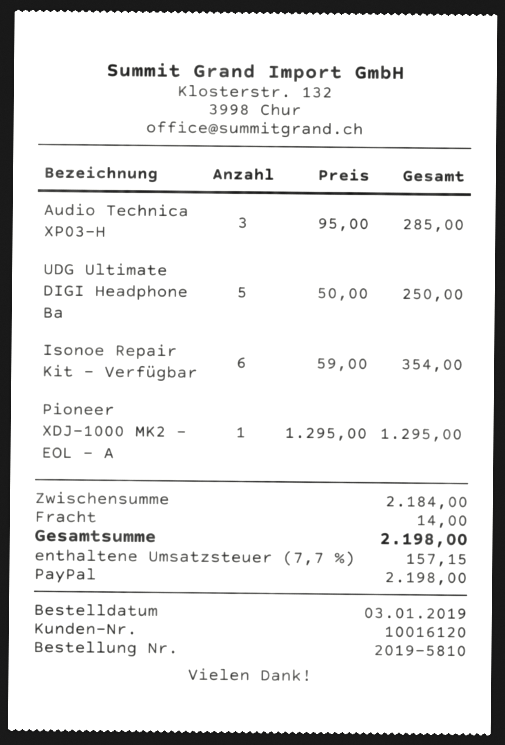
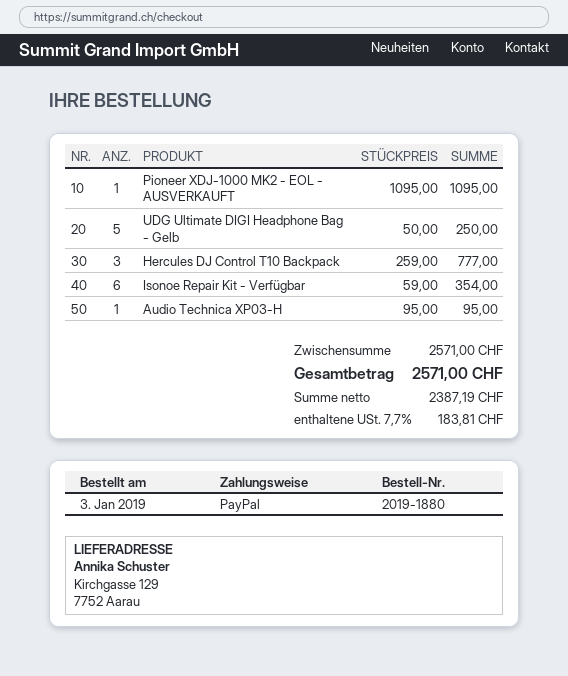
order number: 2019-5810 -> 2019-1880
Audio Technica XP03-H: 3 x 95.00 = 285.00 -> 1 x 95.00 = 95.00
Pioneer XDJ-1000 MK2 - EOL - A: 1 x 1295.00 = 1295.00 -> 1 x 1095.00 = 1095.00
Hercules DJ Control T10 Backpack: none -> 3 x 259.00 = 777.00
subtotal: 2184.00 -> 2571.00
shipping: 14.00 -> none
tax: 7.7% = 157.15 -> 7.7% = 183.81
total: 2198.00 -> 2571.00

